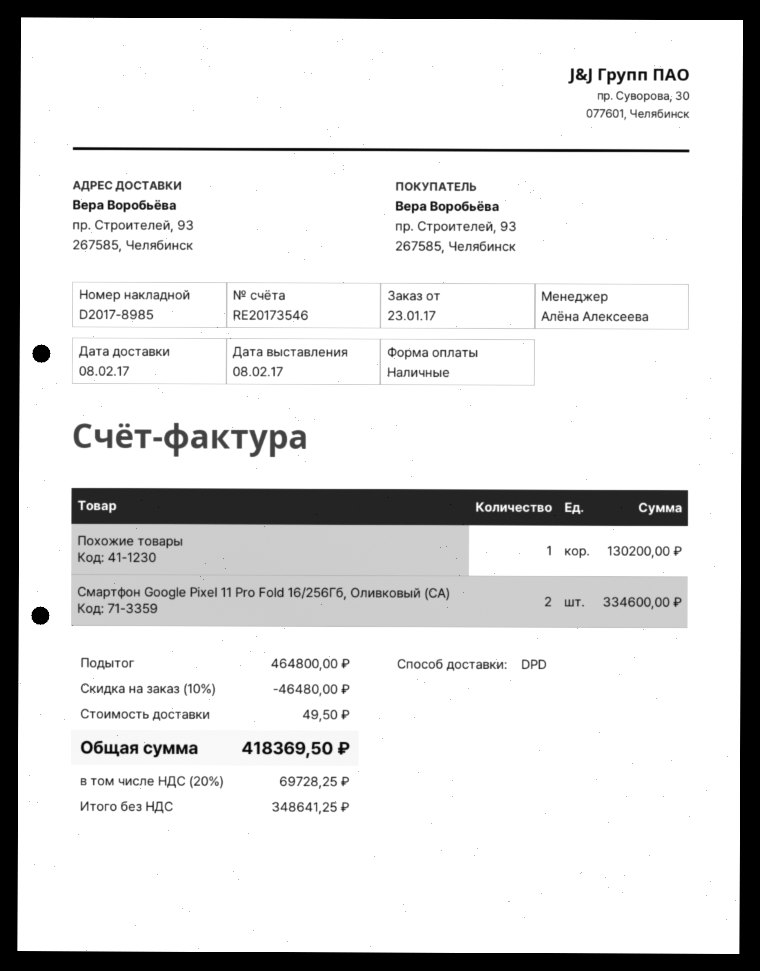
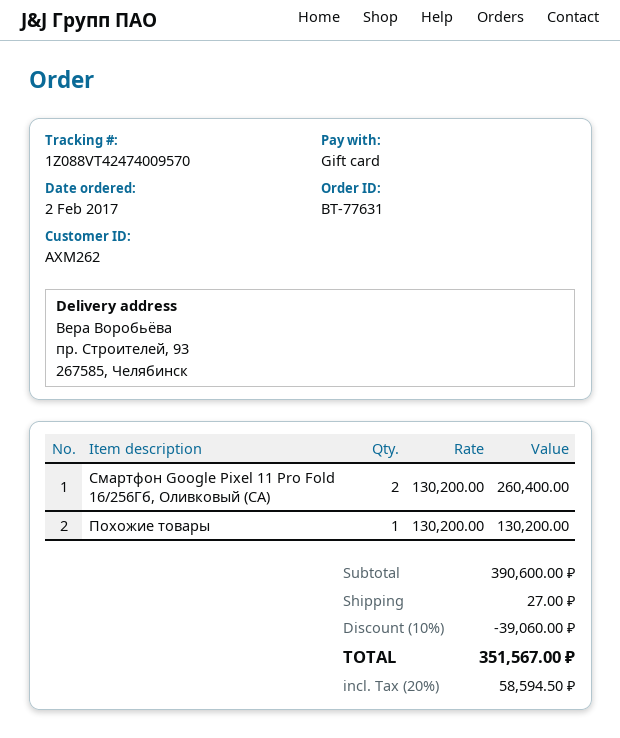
order date: 2017-01-23 -> 2017-02-02
payment method: cash -> gift card
Смартфон Google Pixel 11 Pro Fold 16/256Гб, Оливковый (CA): 2 for 334600.00 -> 2 for 260400.00
subtotal: 464800.00 -> 390600.00
discount: 10% = 46480.00 -> 10% = 39060.00
shipping: 49.50 -> 27.00
tax: 20% = 69728.25 -> 20% = 58594.50
total: 418369.50 -> 351567.00

